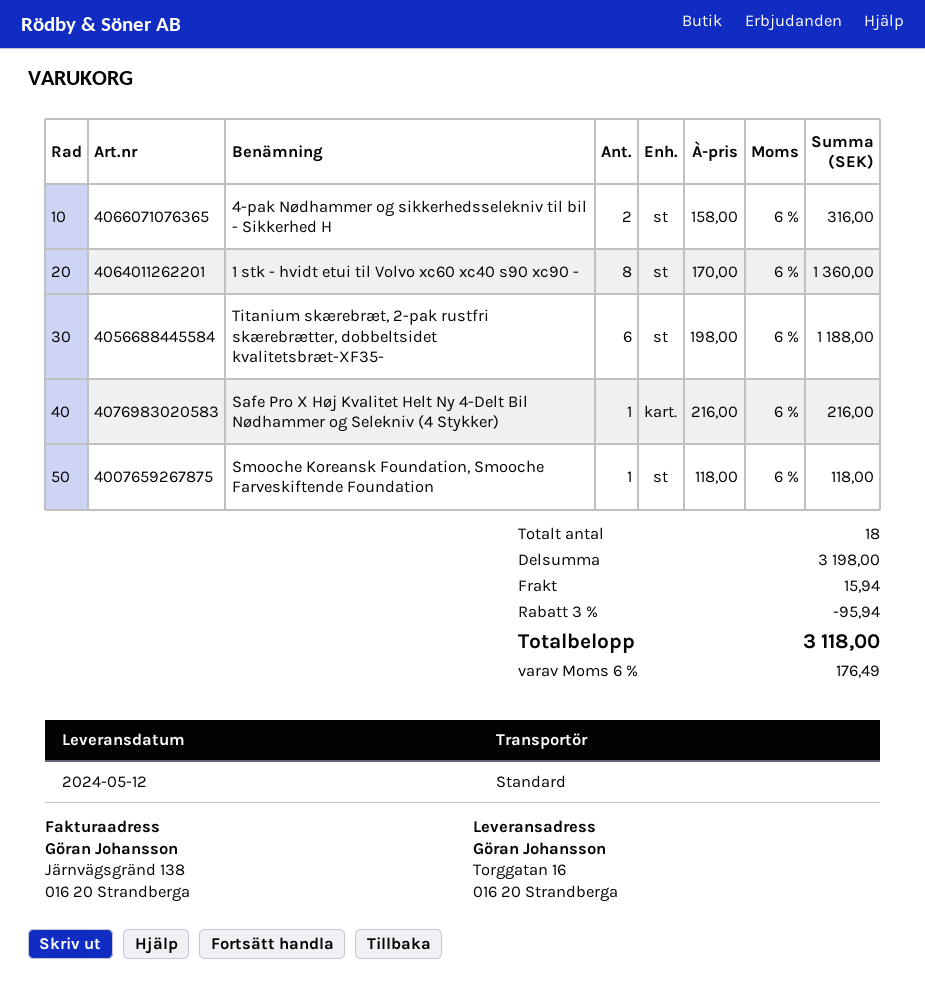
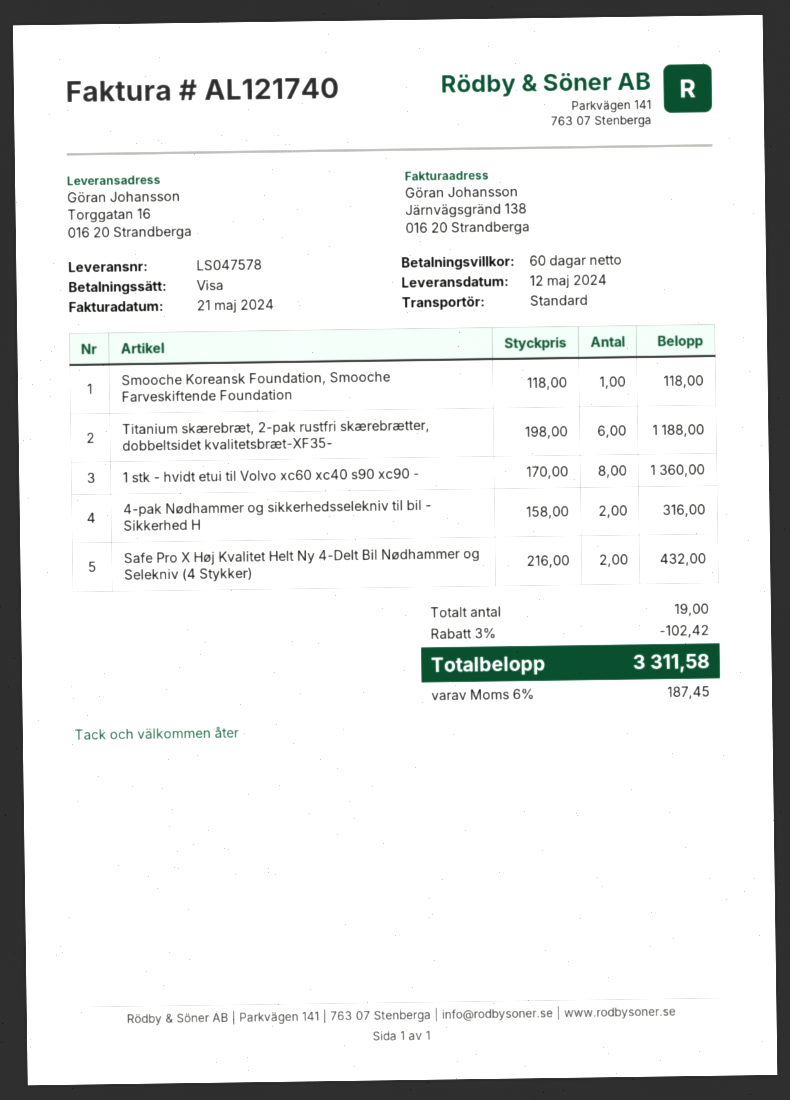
Safe Pro X Høj Kvalitet Helt Ny 4-Delt Bil Nødhammer og Selekniv (4 Stykker): 1 x 216.00 = 216.00 -> 2 x 216.00 = 432.00
total quantity: 18 -> 19
discount: 3% = 95.94 -> 3% = 102.42
shipping: 15.94 -> none
tax: 6% = 176.49 -> 6% = 187.45
total: 3118.00 -> 3311.58

